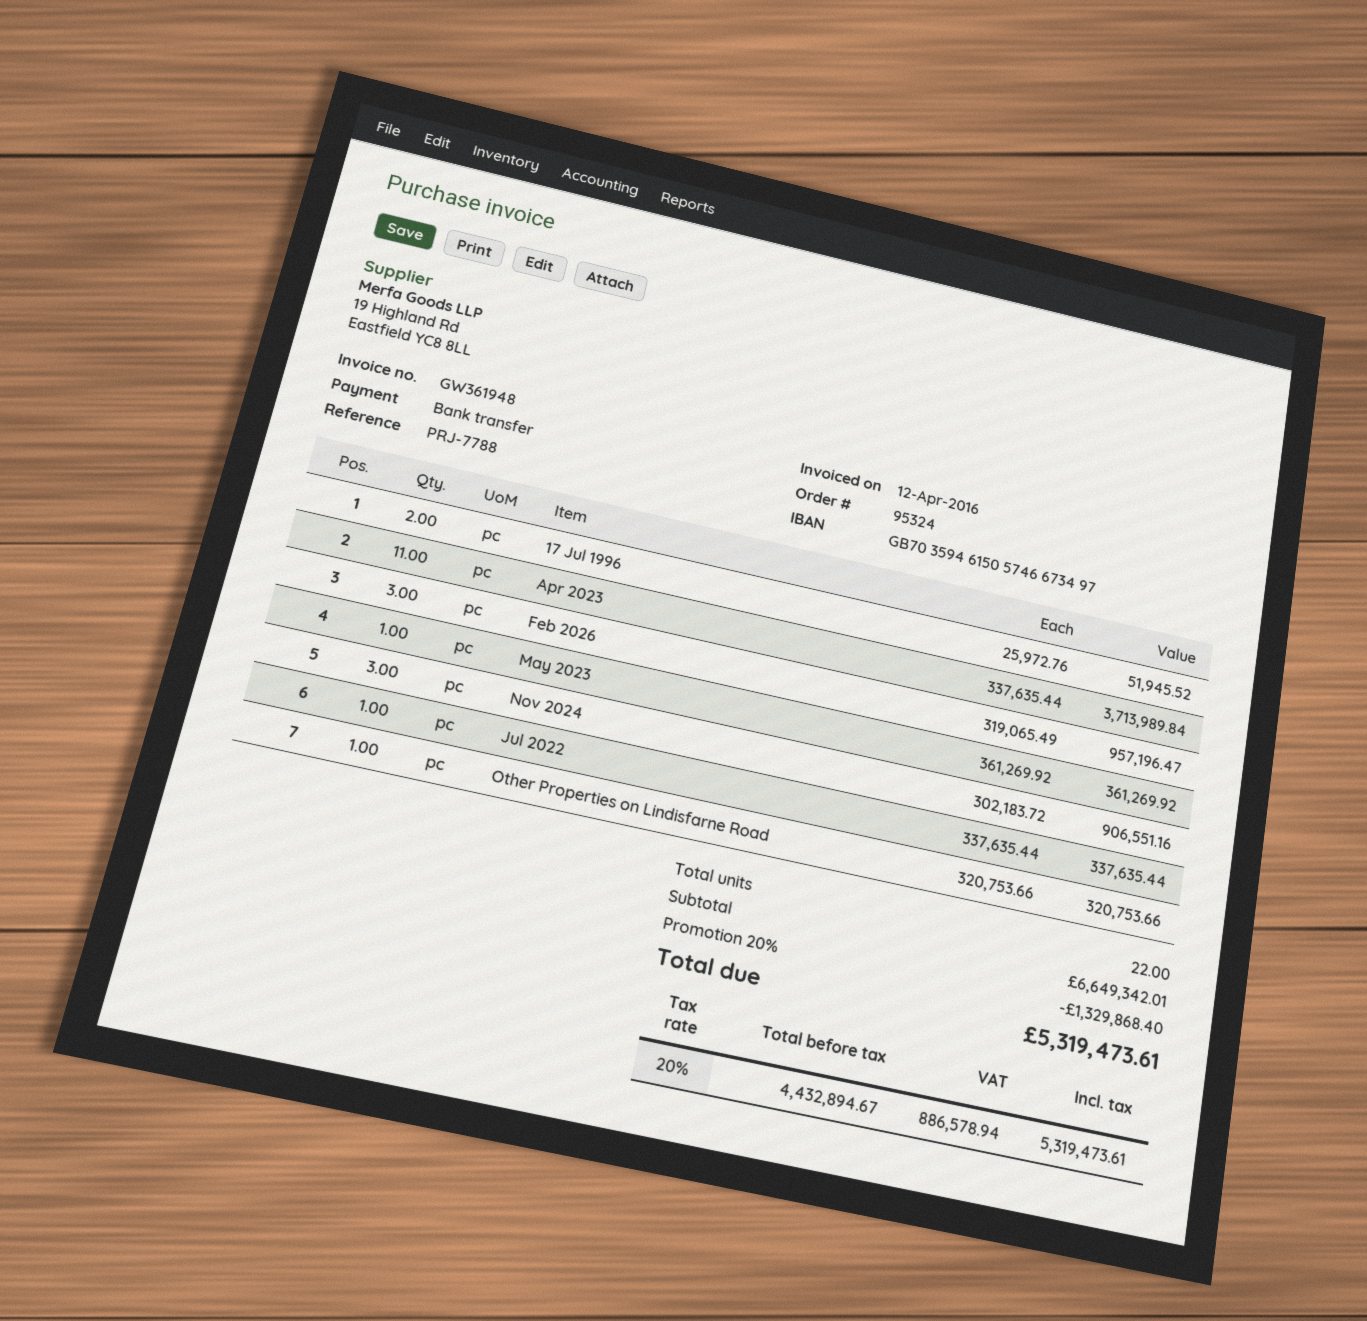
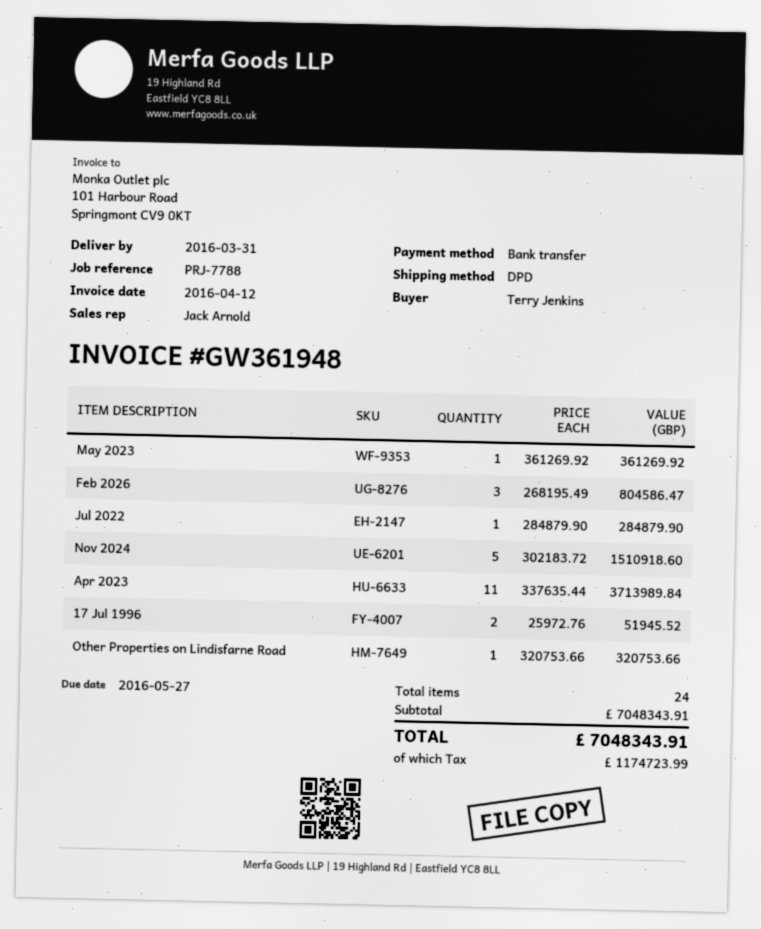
Feb 2026: 3 x 319065.49 = 957196.47 -> 3 x 268195.49 = 804586.47
Nov 2024: 3 x 302183.72 = 906551.16 -> 5 x 302183.72 = 1510918.60
Jul 2022: 1 x 337635.44 = 337635.44 -> 1 x 284879.90 = 284879.90
total quantity: 22 -> 24
subtotal: 6649342.01 -> 7048343.91
discount: 20% = 1329868.40 -> none
tax: 886578.94 -> 1174723.99
total: 5319473.61 -> 7048343.91

